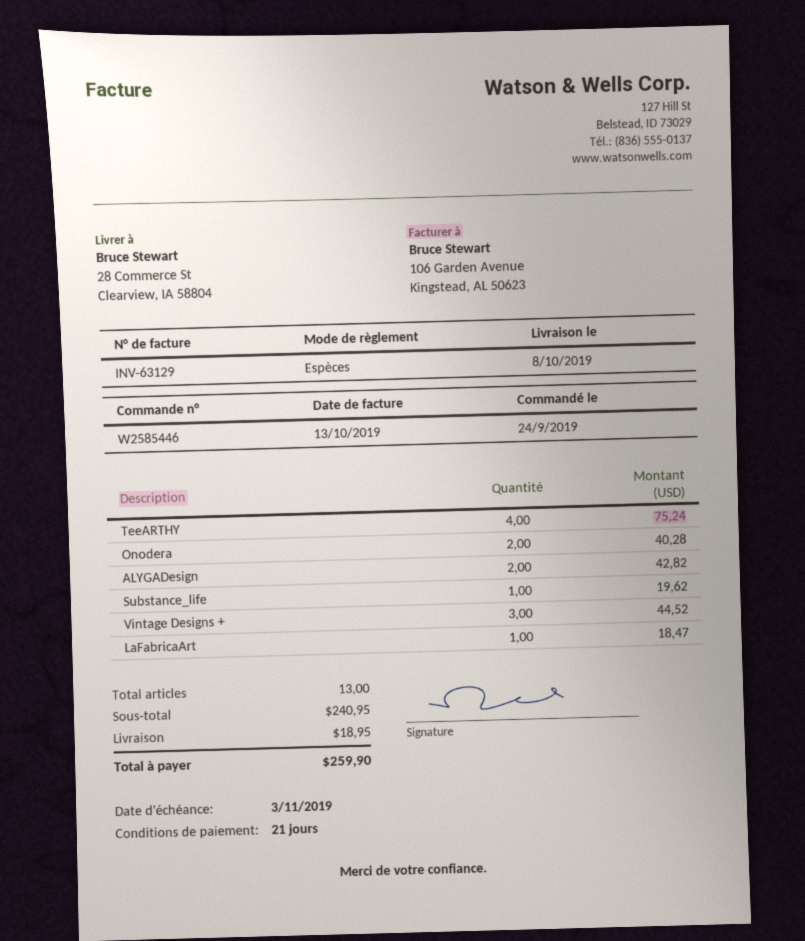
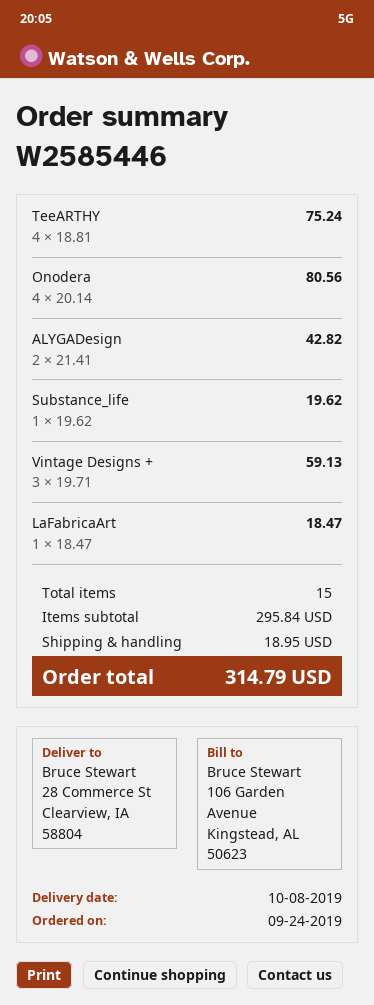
Onodera: 2 for 40.28 -> 4 for 80.56
Vintage Designs +: 3 for 44.52 -> 3 for 59.13
total quantity: 13 -> 15
subtotal: 240.95 -> 295.84
total: 259.90 -> 314.79

